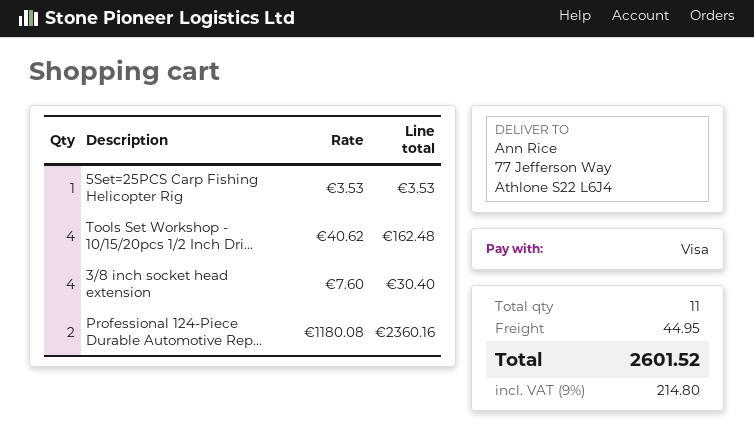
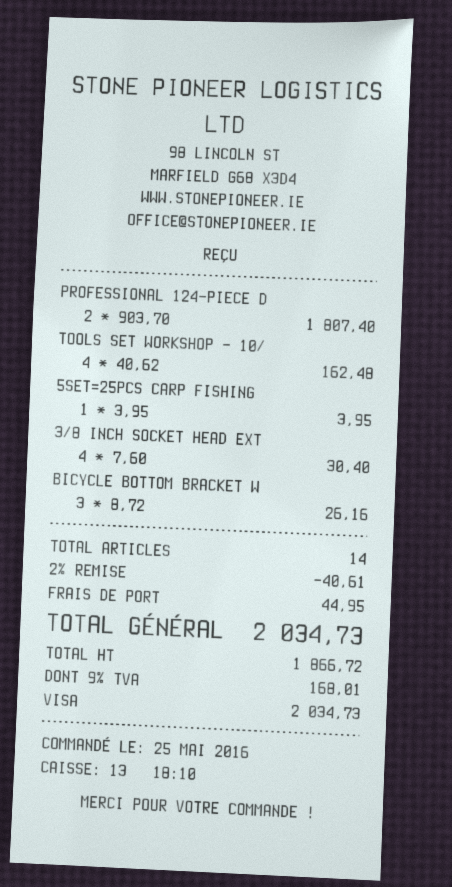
5Set=25PCS Carp Fishing Helicopter Rig: 1 x 3.53 = 3.53 -> 1 x 3.95 = 3.95
Professional 124-Piece Durable Automotive Rep...: 2 x 1180.08 = 2360.16 -> 2 x 903.70 = 1807.40
BICYCLE BOTTOM BRACKET W: none -> 3 x 8.72 = 26.16
total quantity: 11 -> 14
discount: none -> 2% = 40.61
tax: 9% = 214.80 -> 9% = 168.01
total: 2601.52 -> 2034.73

